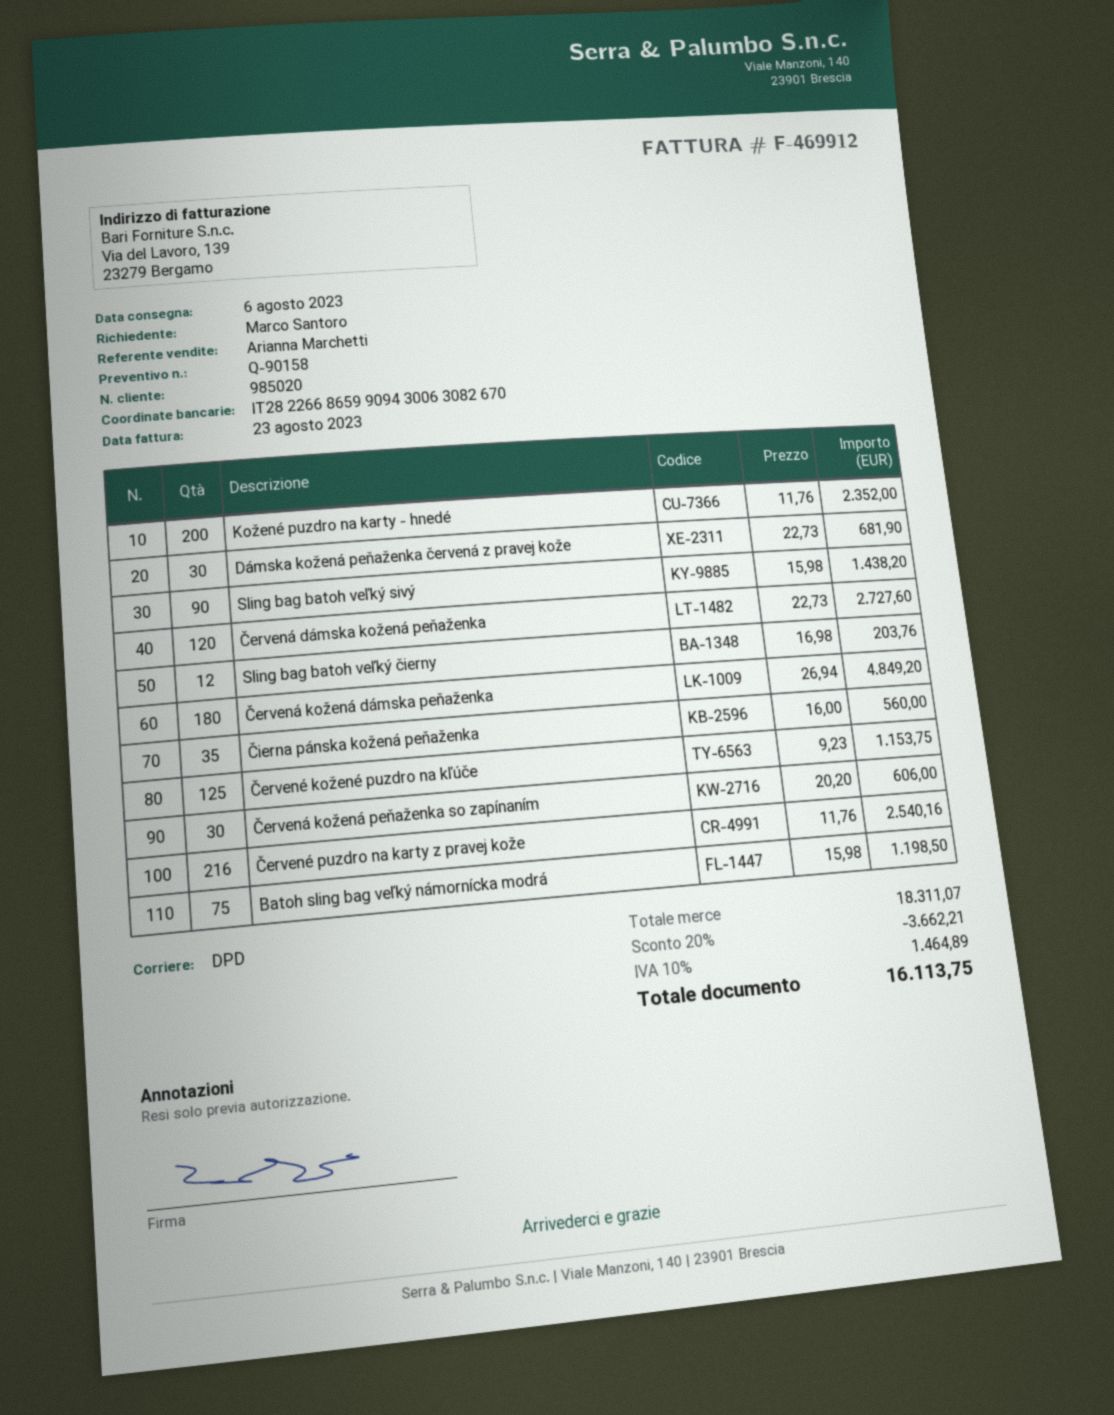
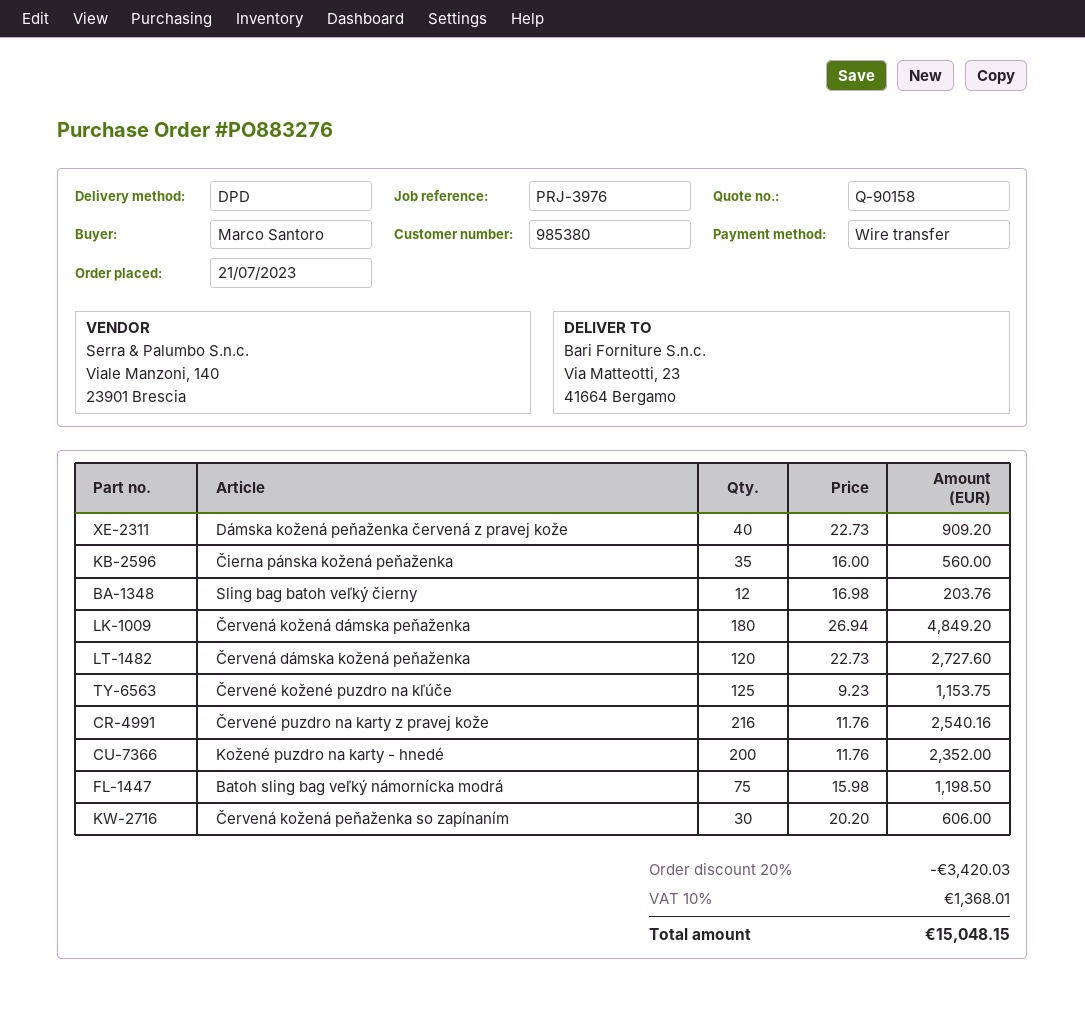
customer number: 985020 -> 985380
Dámska kožená peňaženka červená z pravej kože: 30 x 22.73 = 681.90 -> 40 x 22.73 = 909.20
Sling bag batoh veľký sivý: 90 x 15.98 = 1438.20 -> none
discount: 20% = 3662.21 -> 20% = 3420.03
tax: 10% = 1464.89 -> 10% = 1368.01
total: 16113.75 -> 15048.15

